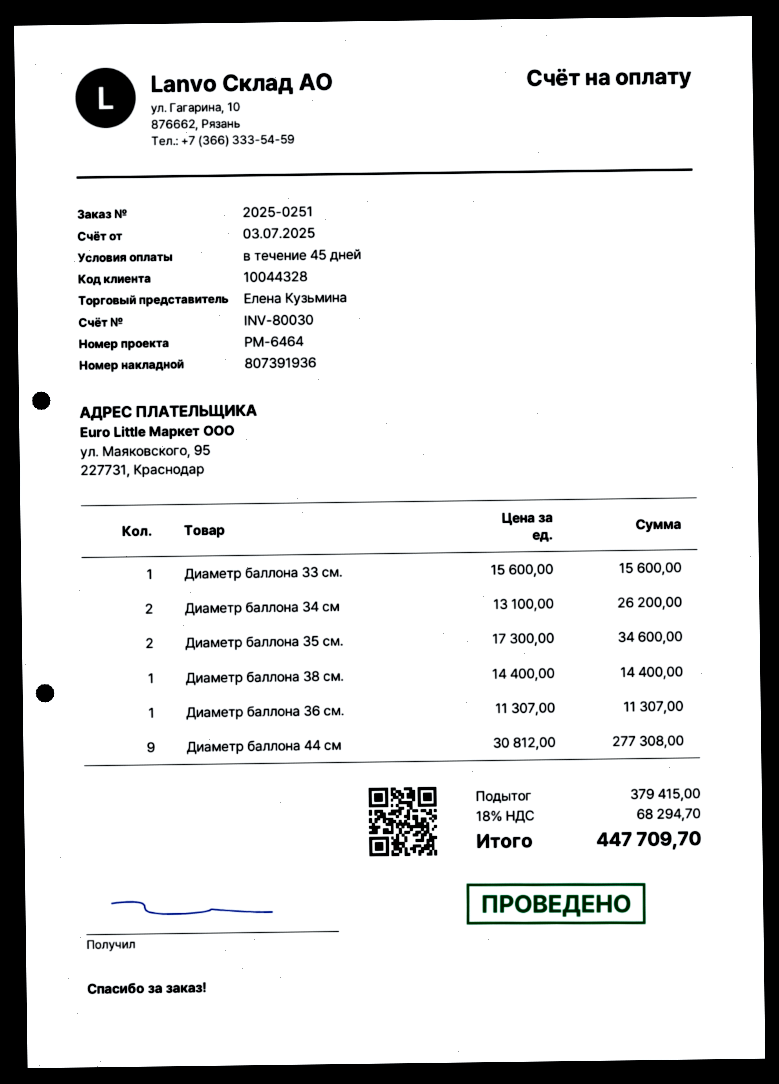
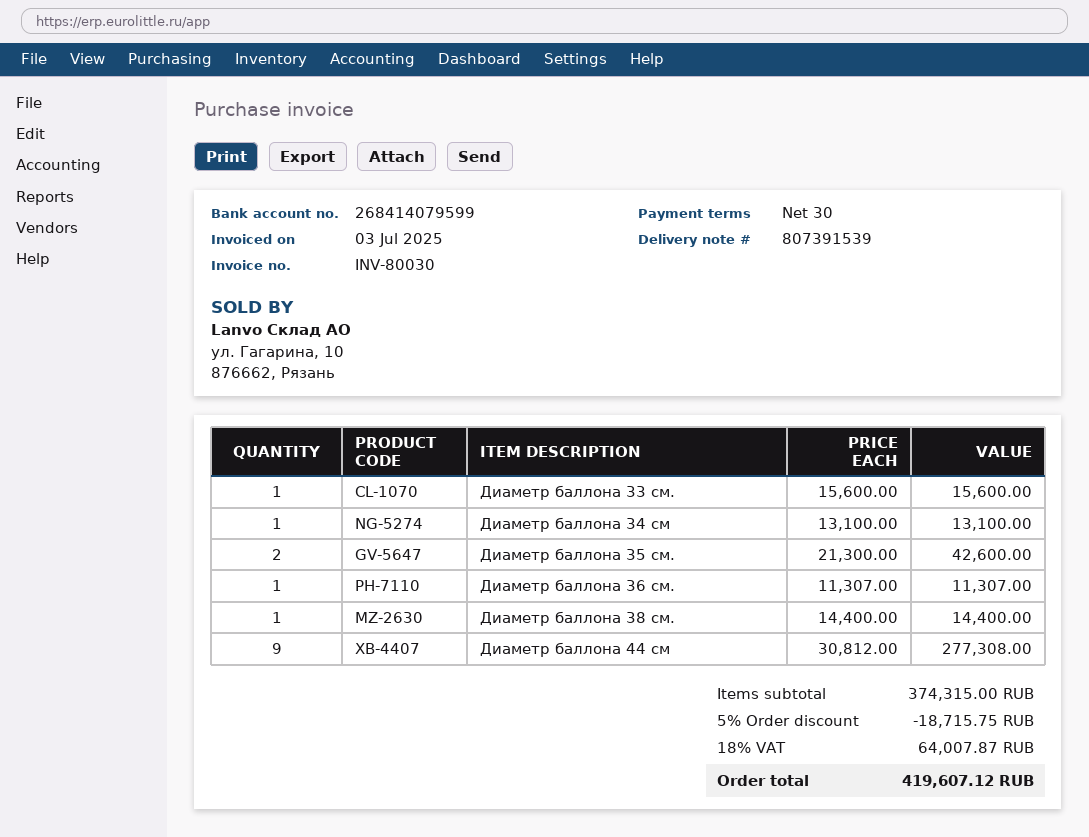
delivery note number: 807391936 -> 807391539
payment terms: 45 days -> 30 days
Диаметр баллона 34 см: 2 x 13100.00 = 26200.00 -> 1 x 13100.00 = 13100.00
Диаметр баллона 35 см.: 2 x 17300.00 = 34600.00 -> 2 x 21300.00 = 42600.00
subtotal: 379415.00 -> 374315.00
discount: none -> 5% = 18715.75
tax: 18% = 68294.70 -> 18% = 64007.87
total: 447709.70 -> 419607.12

